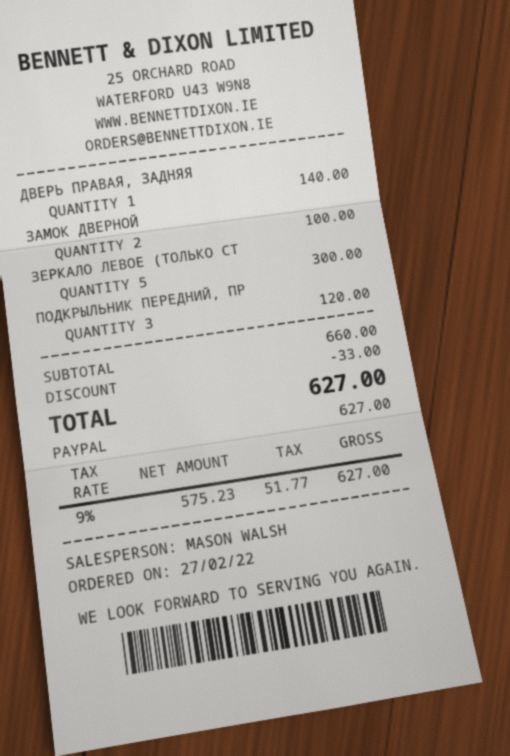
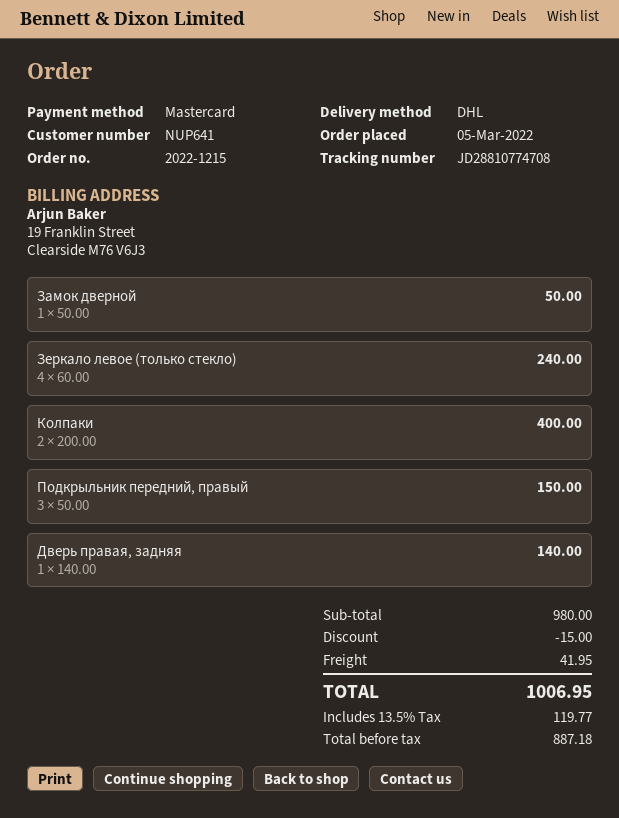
order date: 2022-02-27 -> 2022-03-05
payment method: PayPal -> Mastercard
ЗАМОК ДВЕРНОЙ: 2 for 100.00 -> 1 for 50.00
ЗЕРКАЛО ЛЕВОЕ (ТОЛЬКО СТ: 5 for 300.00 -> 4 for 240.00
ПОДКРЫЛЬНИК ПЕРЕДНИЙ, ПР: 3 for 120.00 -> 3 for 150.00
Колпаки: none -> 2 for 400.00
subtotal: 660.00 -> 980.00
discount: 33.00 -> 15.00
shipping: none -> 41.95
net: 575.23 -> 887.18
tax: 9% = 51.77 -> 13.5% = 119.77
total: 627.00 -> 1006.95

